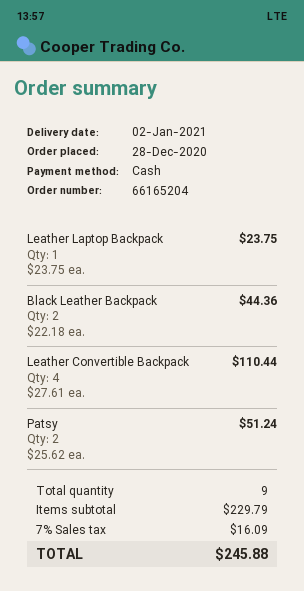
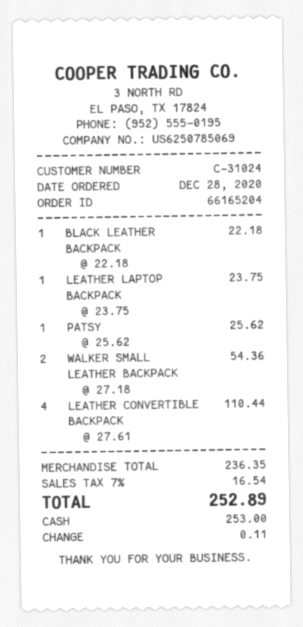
Black Leather Backpack: 2 x 22.18 = 44.36 -> 1 x 22.18 = 22.18
Patsy: 2 x 25.62 = 51.24 -> 1 x 25.62 = 25.62
WALKER SMALL LEATHER BACKPACK: none -> 2 x 27.18 = 54.36
subtotal: 229.79 -> 236.35
tax: 7% = 16.09 -> 7% = 16.54
total: 245.88 -> 252.89

